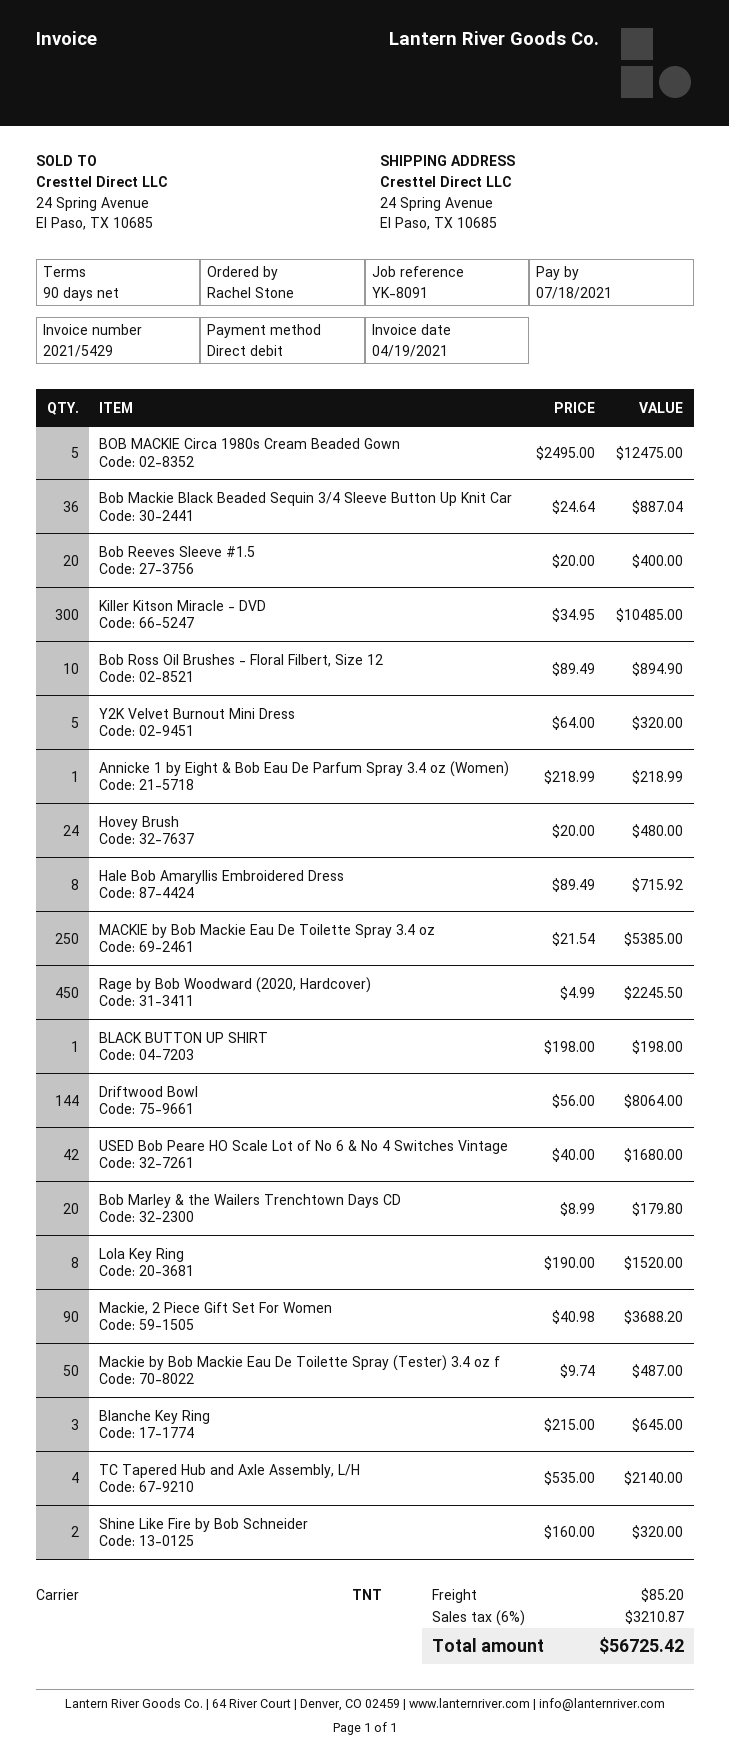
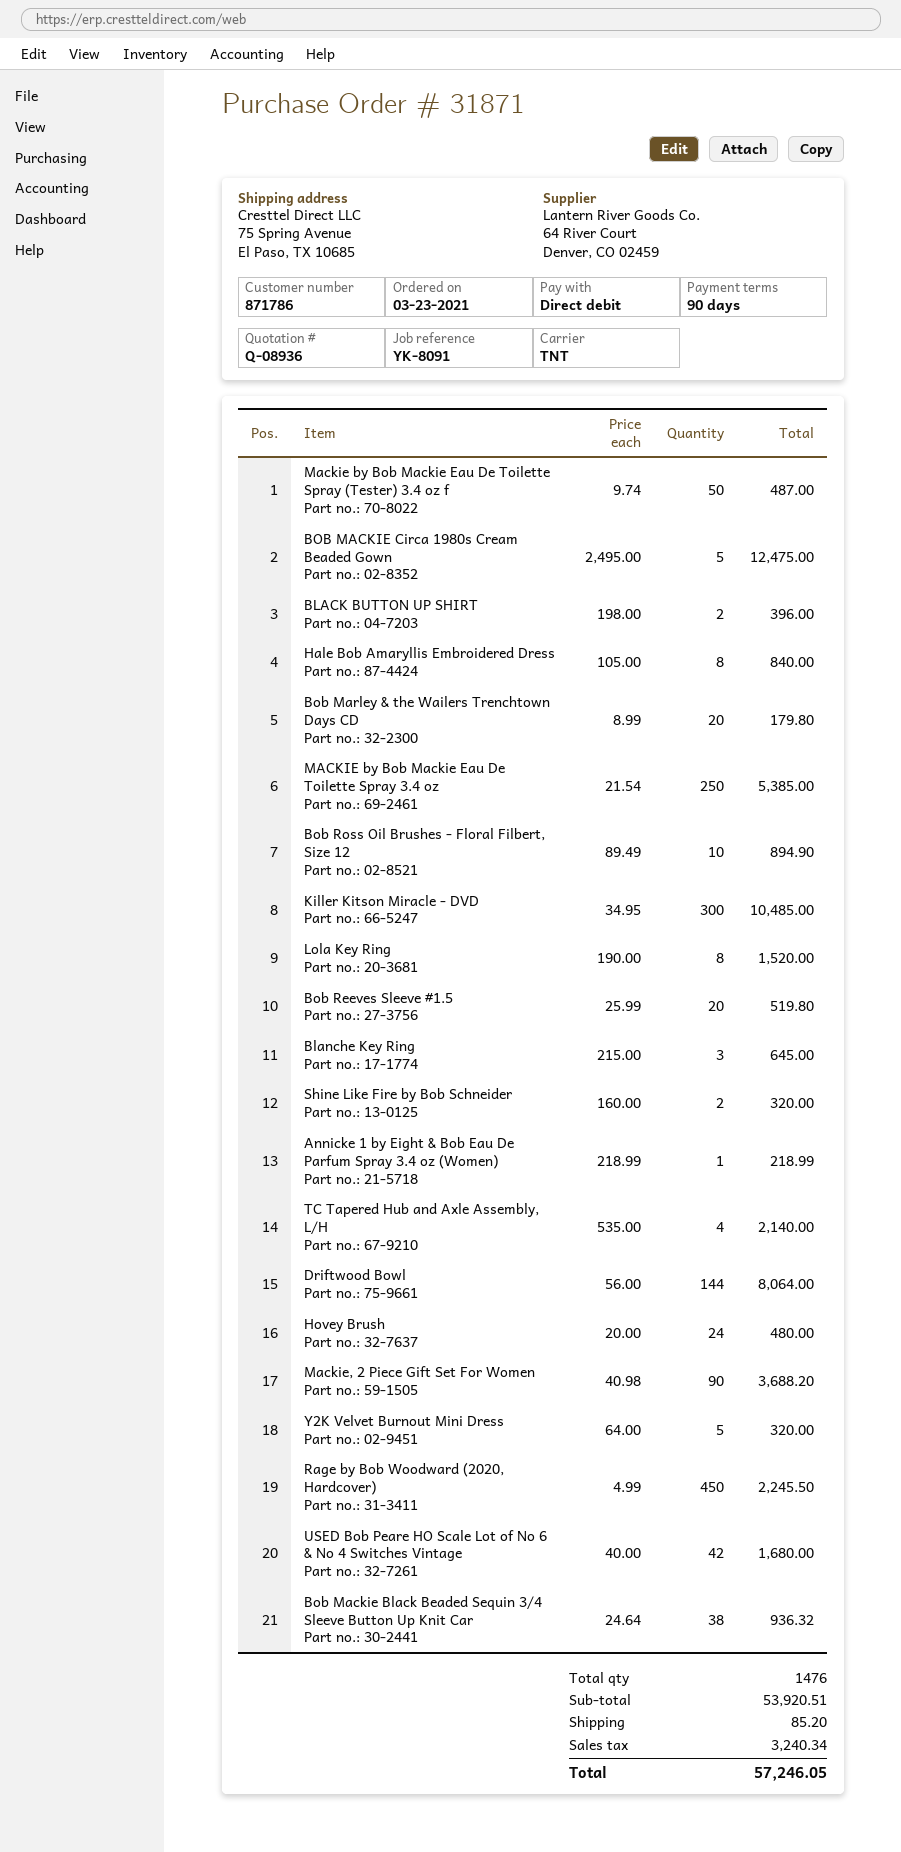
ship to: 24 Spring Avenue, El Paso, TX 10685 -> 75 Spring Avenue, El Paso, TX 10685
Bob Mackie Black Beaded Sequin 3/4 Sleeve Button Up Knit Car: 36 x 24.64 = 887.04 -> 38 x 24.64 = 936.32
Bob Reeves Sleeve #1.5: 20 x 20.00 = 400.00 -> 20 x 25.99 = 519.80
Hale Bob Amaryllis Embroidered Dress: 8 x 89.49 = 715.92 -> 8 x 105.00 = 840.00
BLACK BUTTON UP SHIRT: 1 x 198.00 = 198.00 -> 2 x 198.00 = 396.00
tax: 3210.87 -> 3240.34
total: 56725.42 -> 57246.05

